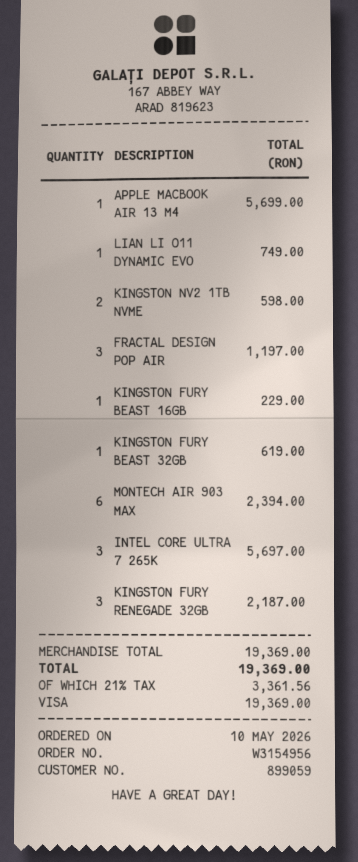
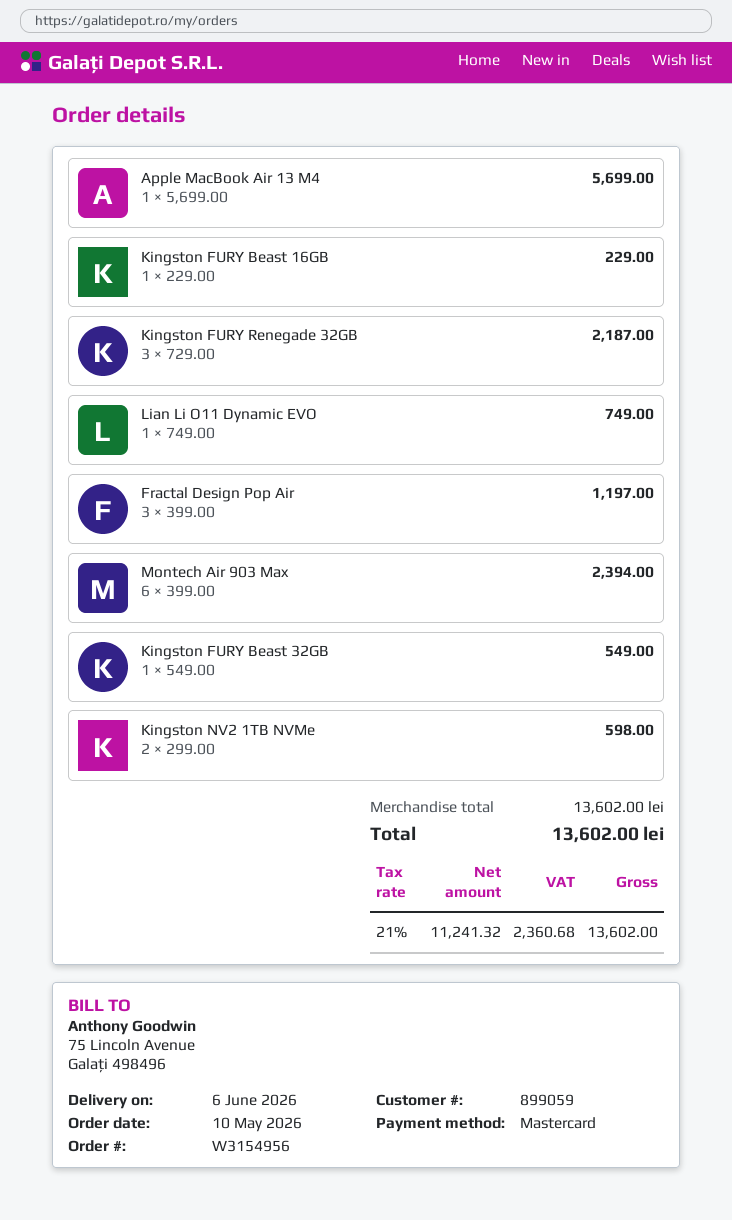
payment method: Visa -> Mastercard
KINGSTON FURY BEAST 32GB: 1 for 619.00 -> 1 for 549.00
INTEL CORE ULTRA 7 265K: 3 for 5697.00 -> none
subtotal: 19369.00 -> 13602.00
tax: 21% = 3361.56 -> 21% = 2360.68
total: 19369.00 -> 13602.00

